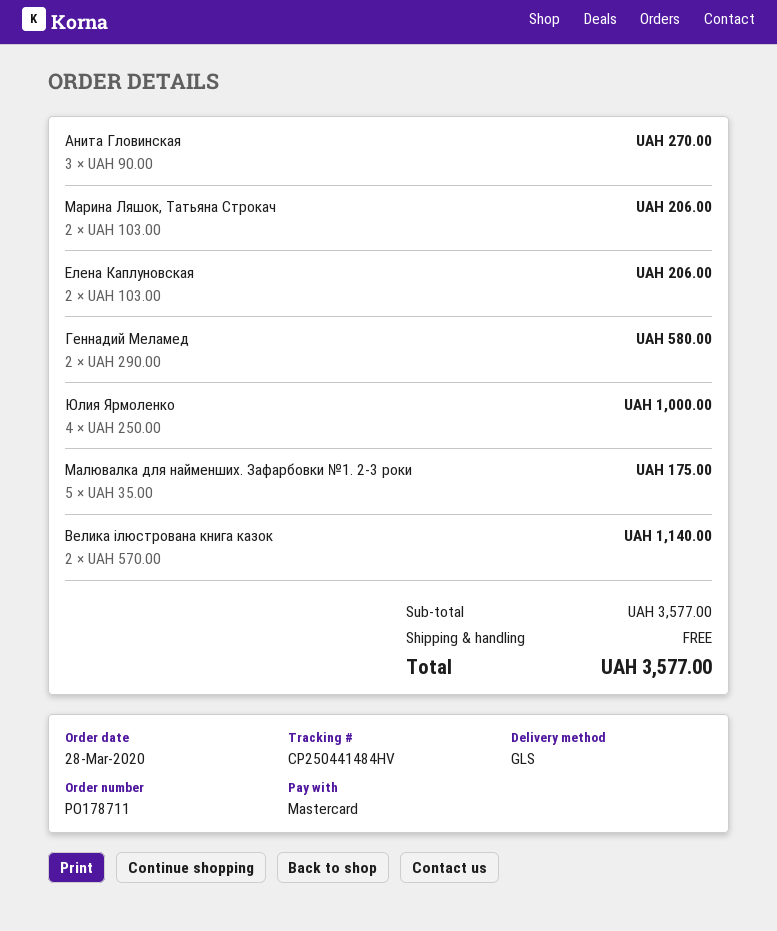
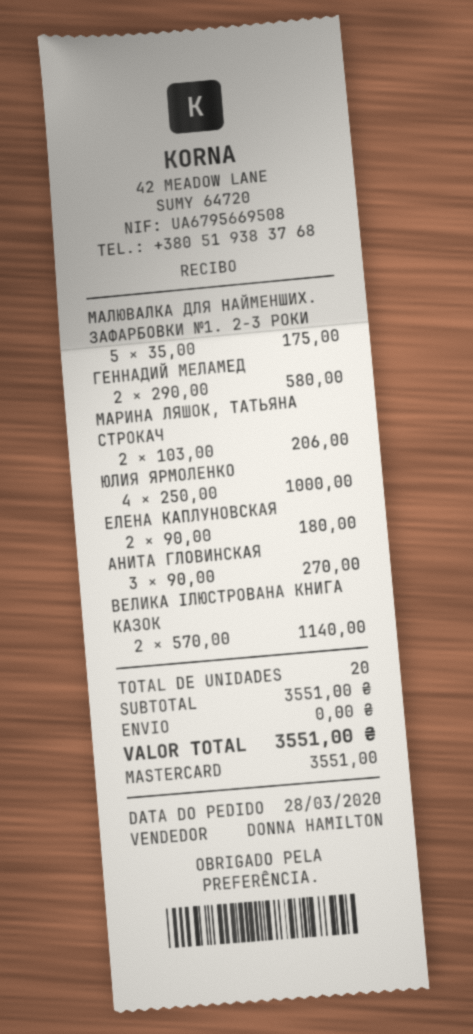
Елена Каплуновская: 2 x 103.00 = 206.00 -> 2 x 90.00 = 180.00
subtotal: 3577.00 -> 3551.00
total: 3577.00 -> 3551.00

